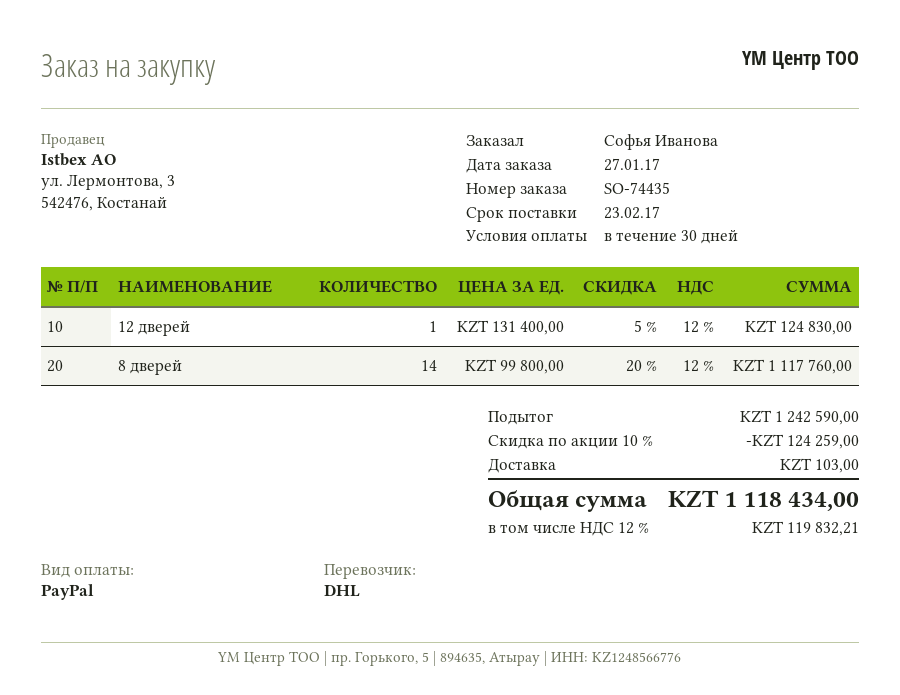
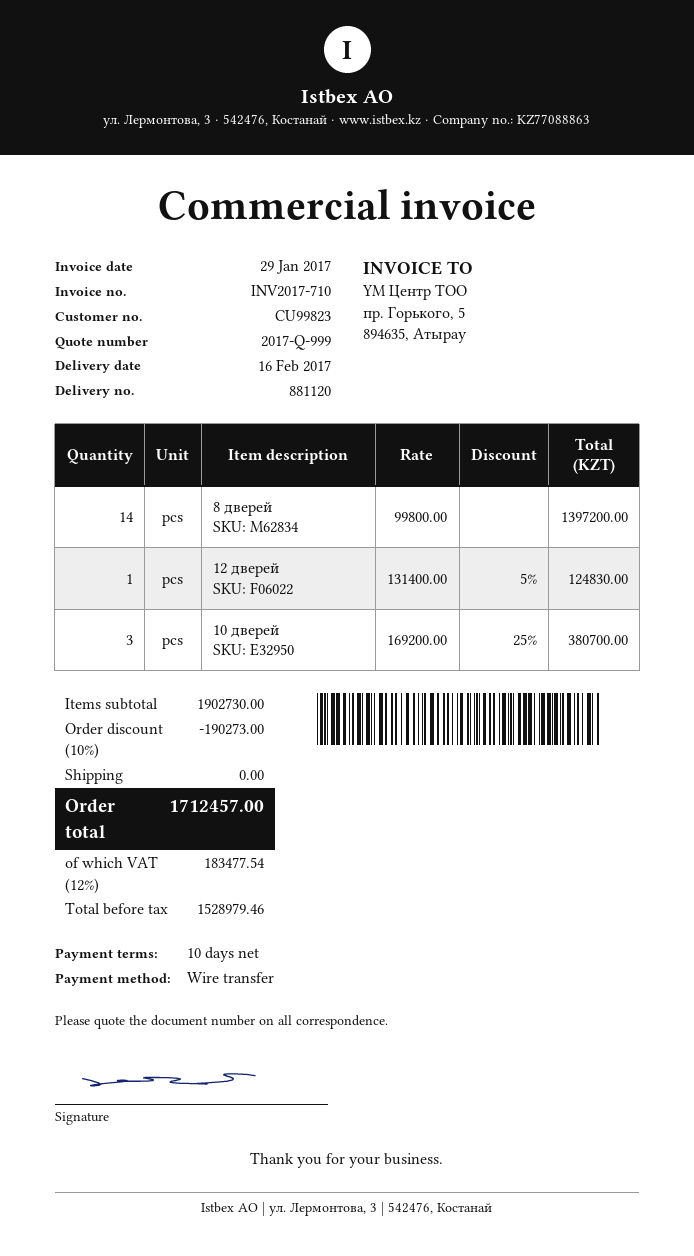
delivery date: 2017-02-23 -> 2017-02-16
payment terms: 30 days -> 10 days
payment method: PayPal -> bank transfer
8 дверей: 14 x 99800.00 - 20% = 1117760.00 -> 14 x 99800.00 = 1397200.00
10 дверей: none -> 3 x 169200.00 - 25% = 380700.00
subtotal: 1242590.00 -> 1902730.00
discount: 10% = 124259.00 -> 10% = 190273.00
shipping: 103.00 -> 0.00
tax: 12% = 119832.21 -> 12% = 183477.54
total: 1118434.00 -> 1712457.00

